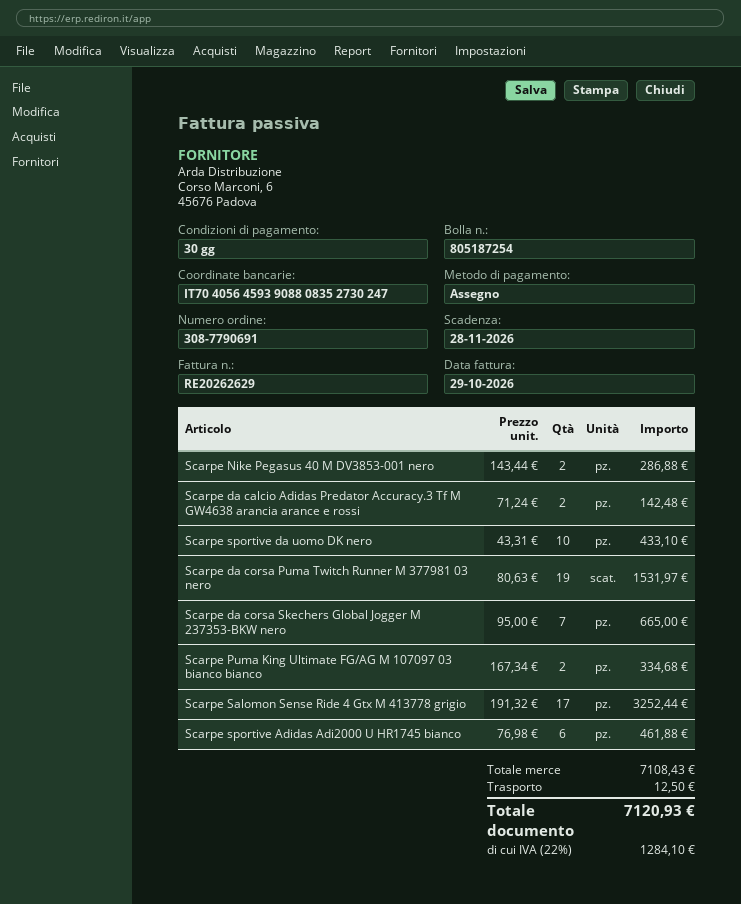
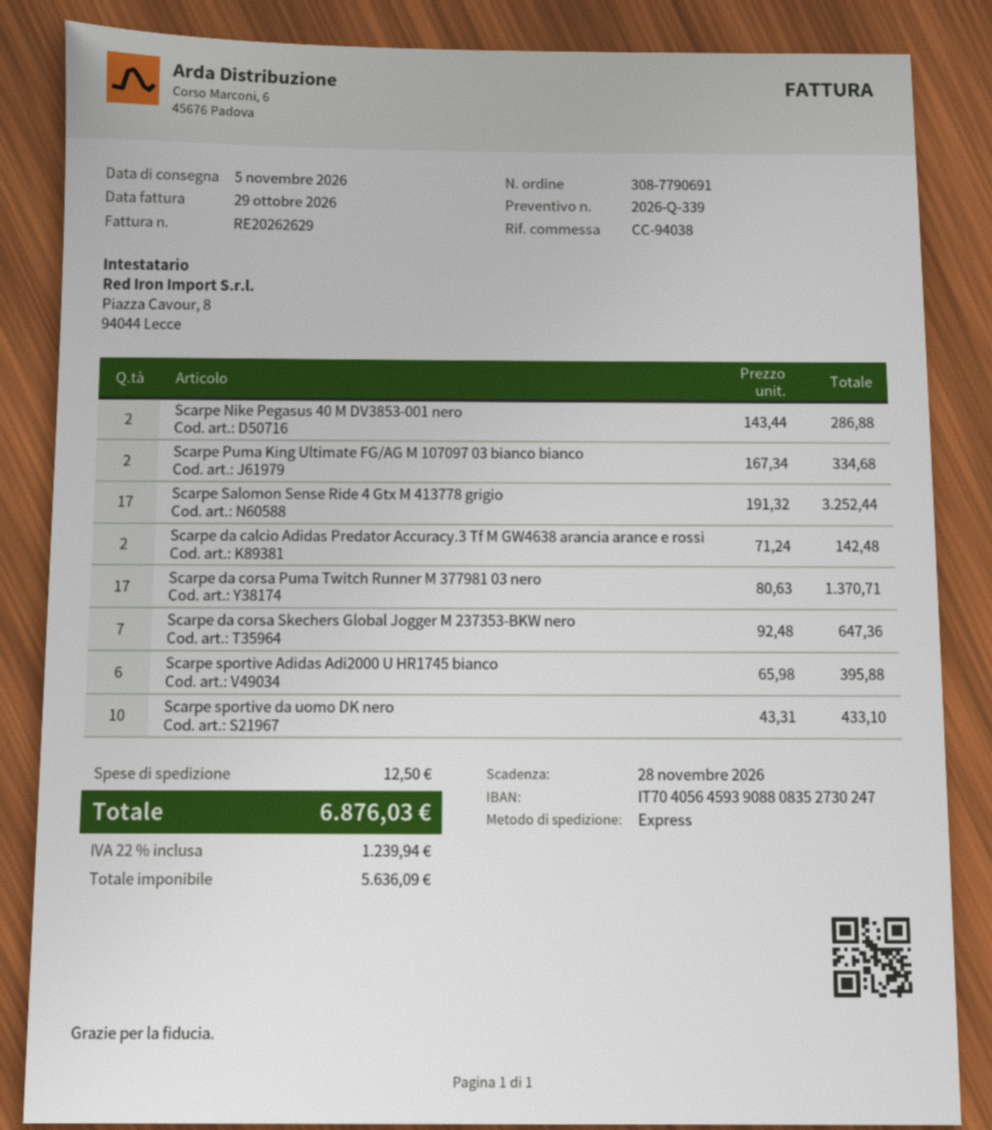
Scarpe da corsa Puma Twitch Runner M 377981 03 nero: 19 x 80.63 = 1531.97 -> 17 x 80.63 = 1370.71
Scarpe da corsa Skechers Global Jogger M 237353-BKW nero: 7 x 95.00 = 665.00 -> 7 x 92.48 = 647.36
Scarpe sportive Adidas Adi2000 U HR1745 bianco: 6 x 76.98 = 461.88 -> 6 x 65.98 = 395.88
tax: 22% = 1284.10 -> 22% = 1239.94
total: 7120.93 -> 6876.03

